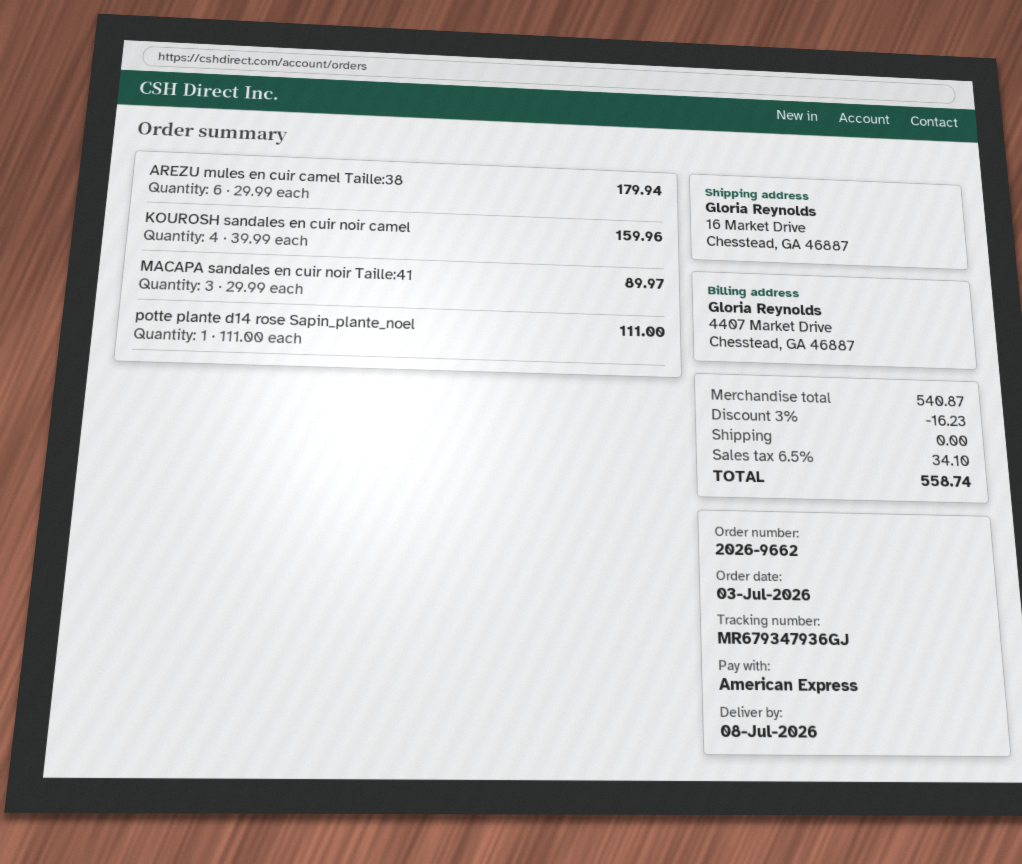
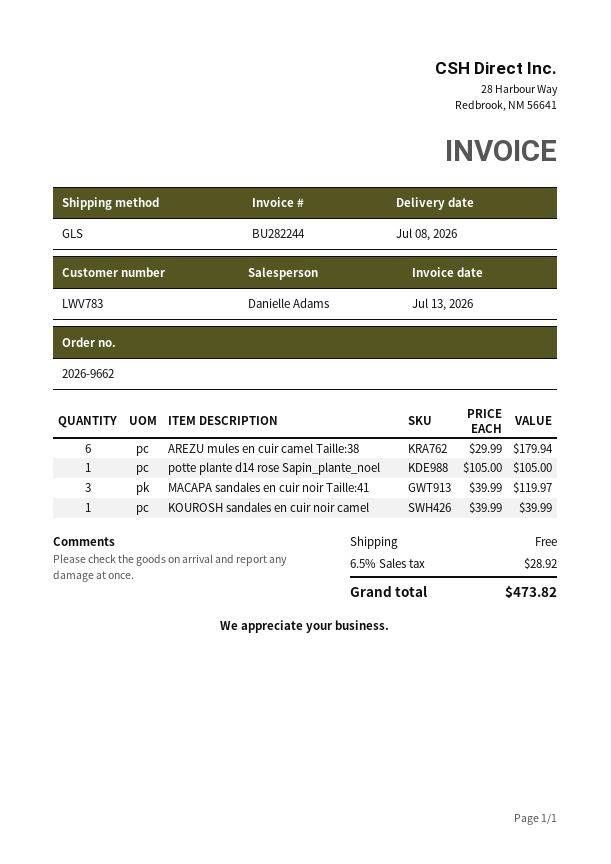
KOUROSH sandales en cuir noir camel: 4 x 39.99 = 159.96 -> 1 x 39.99 = 39.99
MACAPA sandales en cuir noir Taille:41: 3 x 29.99 = 89.97 -> 3 x 39.99 = 119.97
potte plante d14 rose Sapin_plante_noel: 1 x 111.00 = 111.00 -> 1 x 105.00 = 105.00
discount: 3% = 16.23 -> none
tax: 6.5% = 34.10 -> 6.5% = 28.92
total: 558.74 -> 473.82

